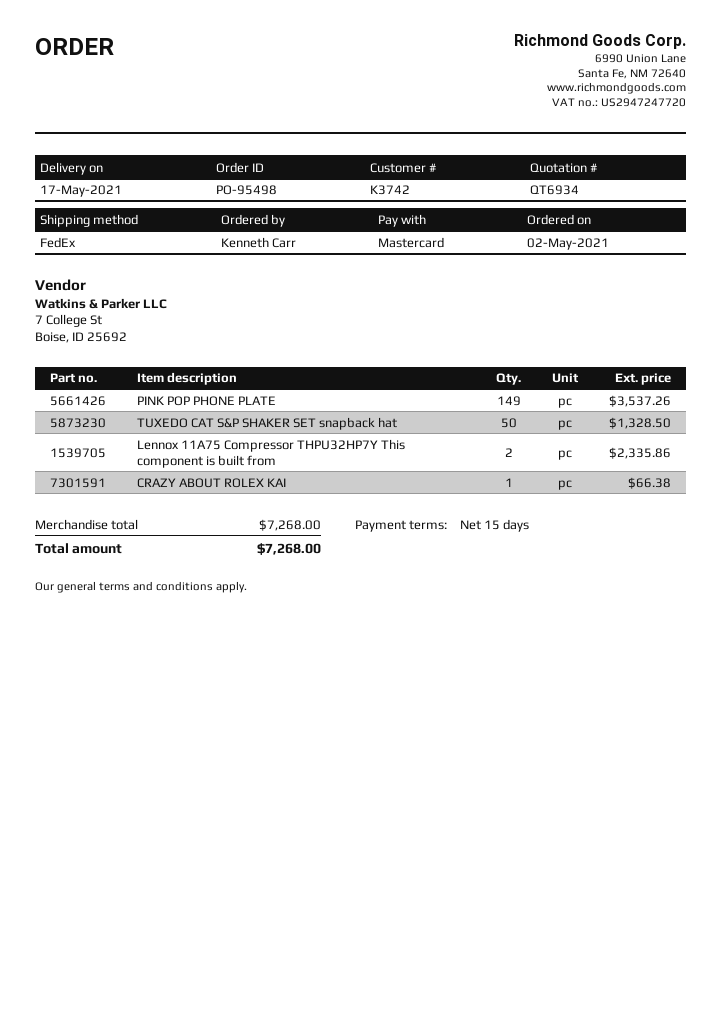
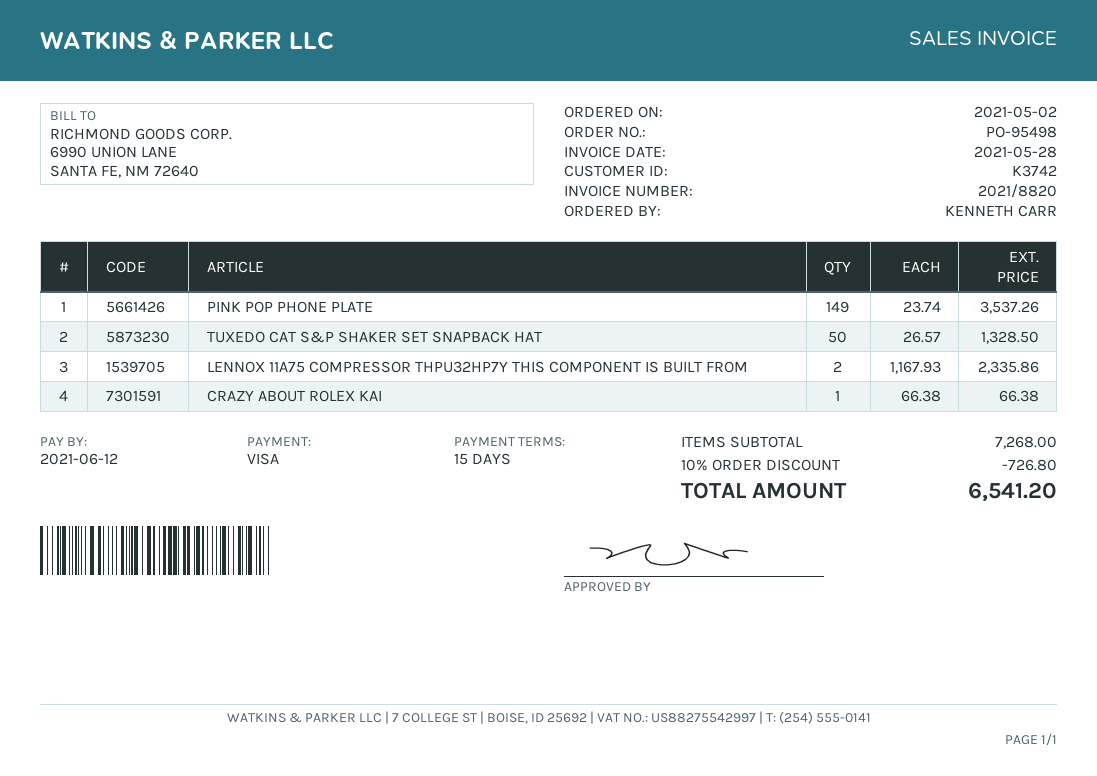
payment method: Mastercard -> Visa
discount: none -> 10% = 726.80
total: 7268.00 -> 6541.20

